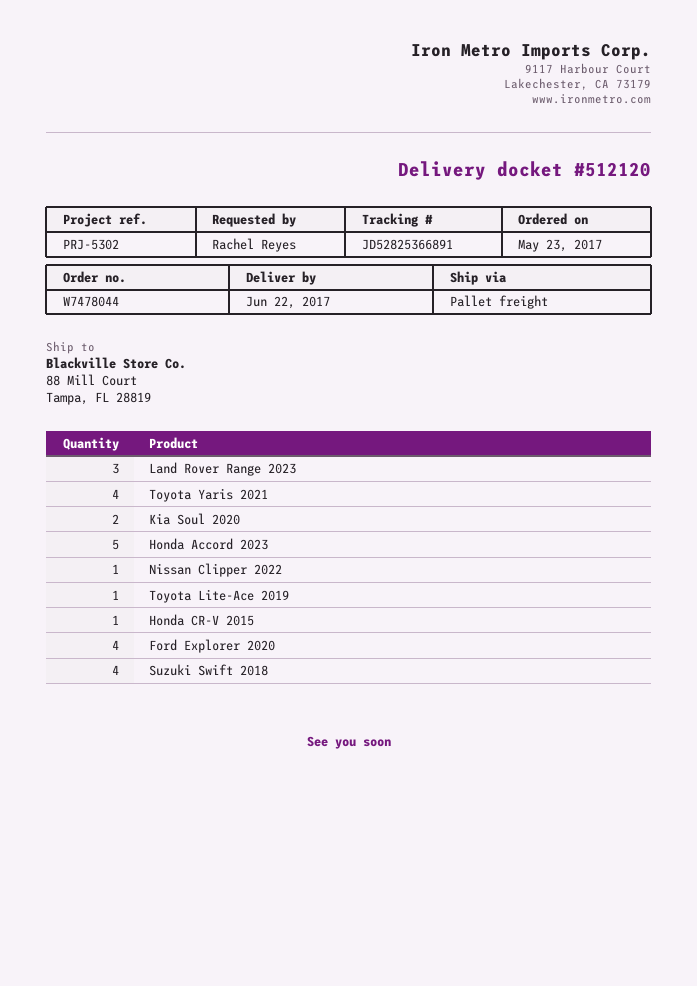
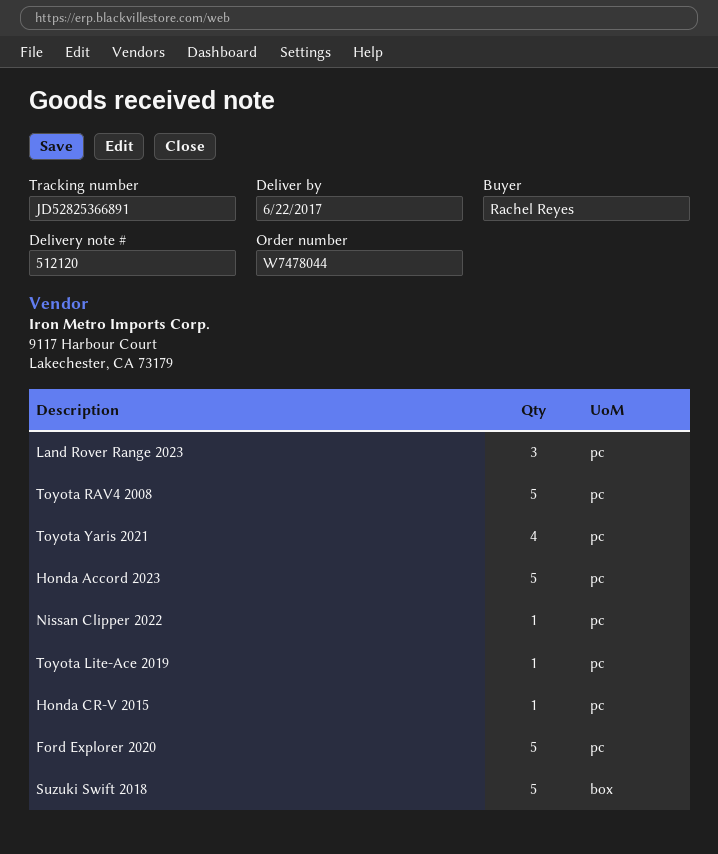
Kia Soul 2020: 2 -> none
Ford Explorer 2020: 4 -> 5
Suzuki Swift 2018: 4 -> 5
Toyota RAV4 2008: none -> 5

